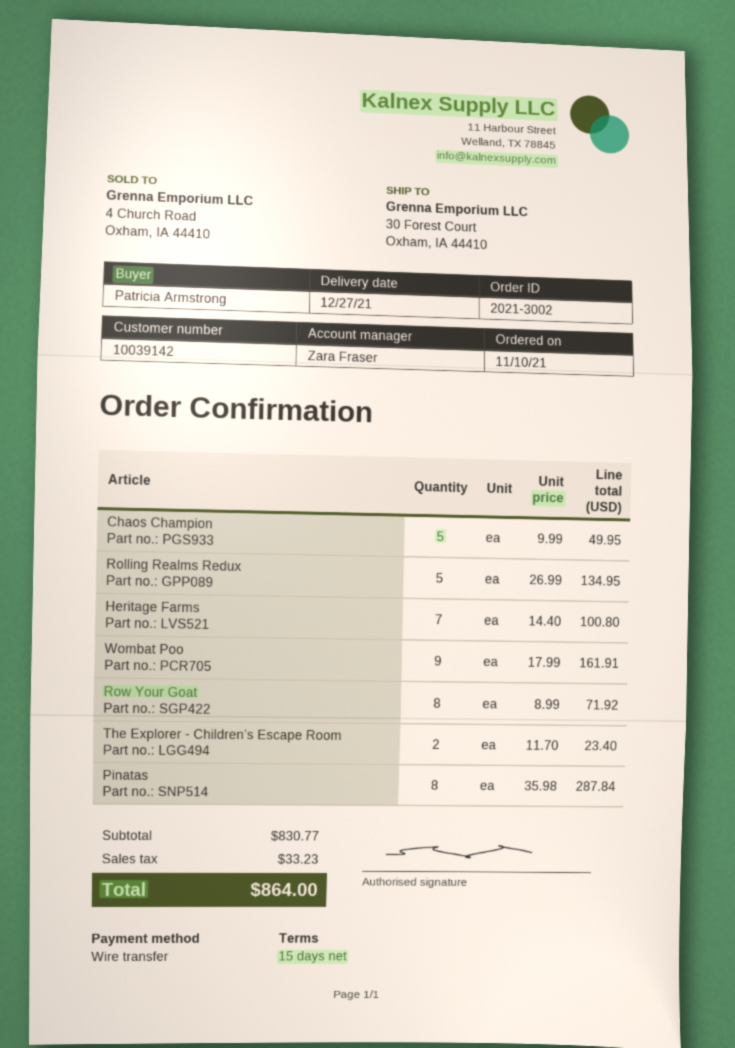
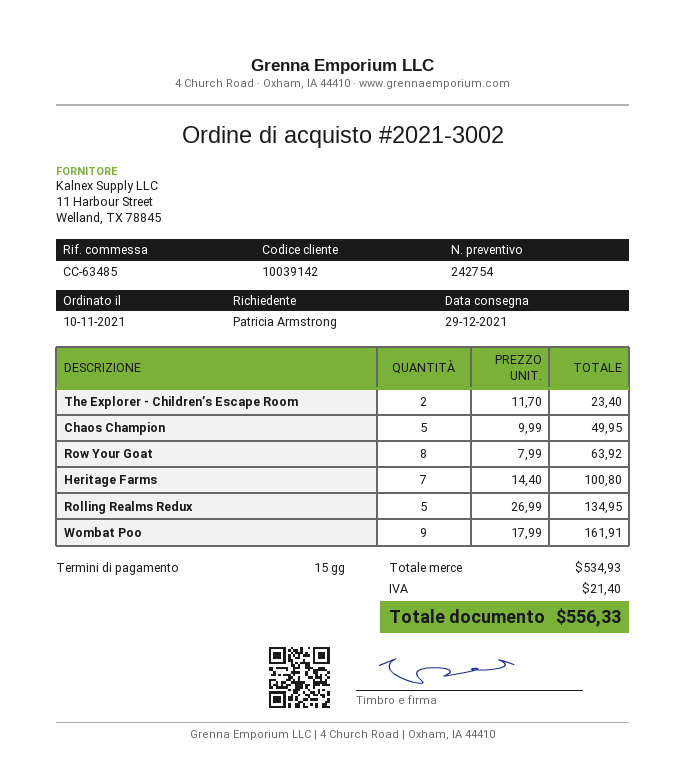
delivery date: 2021-12-27 -> 2021-12-29
Row Your Goat: 8 x 8.99 = 71.92 -> 8 x 7.99 = 63.92
Pinatas: 8 x 35.98 = 287.84 -> none
subtotal: 830.77 -> 534.93
tax: 33.23 -> 21.40
total: 864.00 -> 556.33

